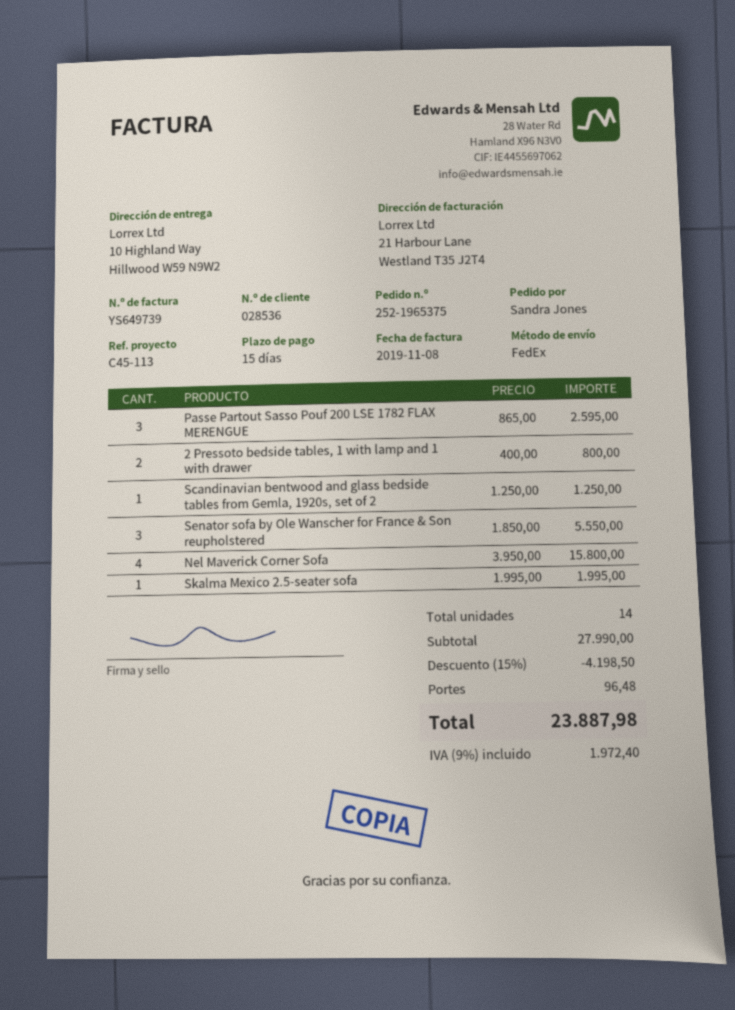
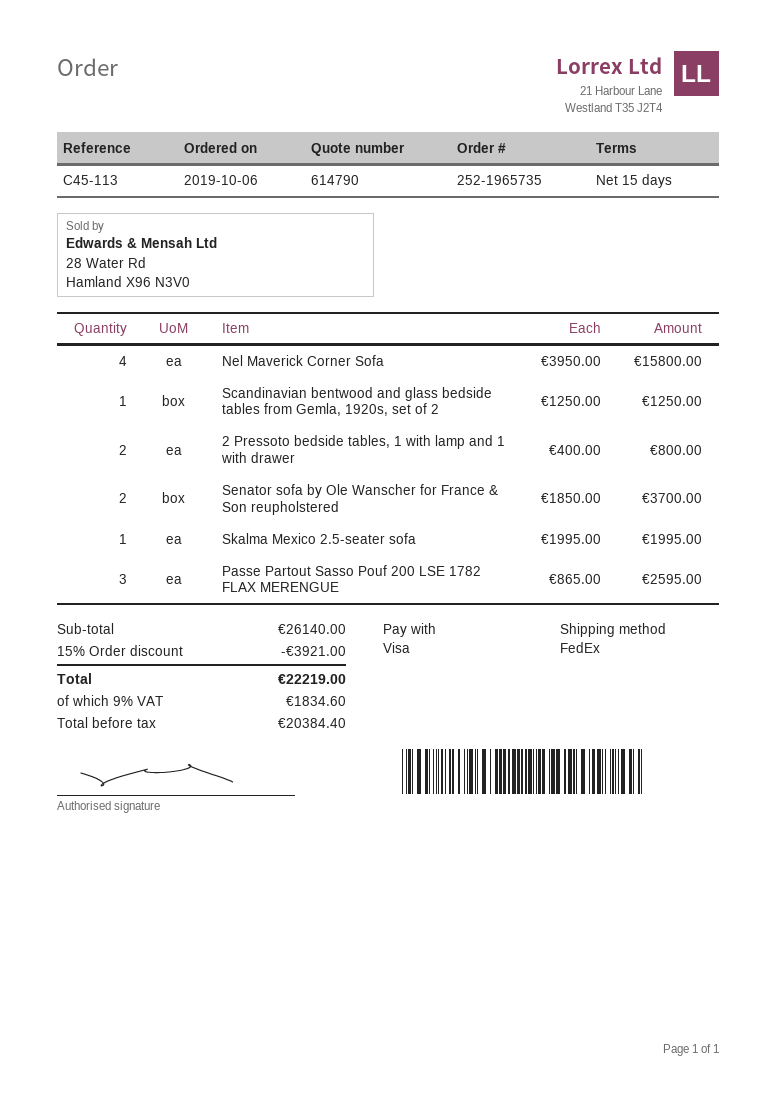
order number: 252-1965375 -> 252-1965735
Senator sofa by Ole Wanscher for France & Son reupholstered: 3 x 1850.00 = 5550.00 -> 2 x 1850.00 = 3700.00
subtotal: 27990.00 -> 26140.00
discount: 15% = 4198.50 -> 15% = 3921.00
shipping: 96.48 -> none
tax: 9% = 1972.40 -> 9% = 1834.60
total: 23887.98 -> 22219.00

